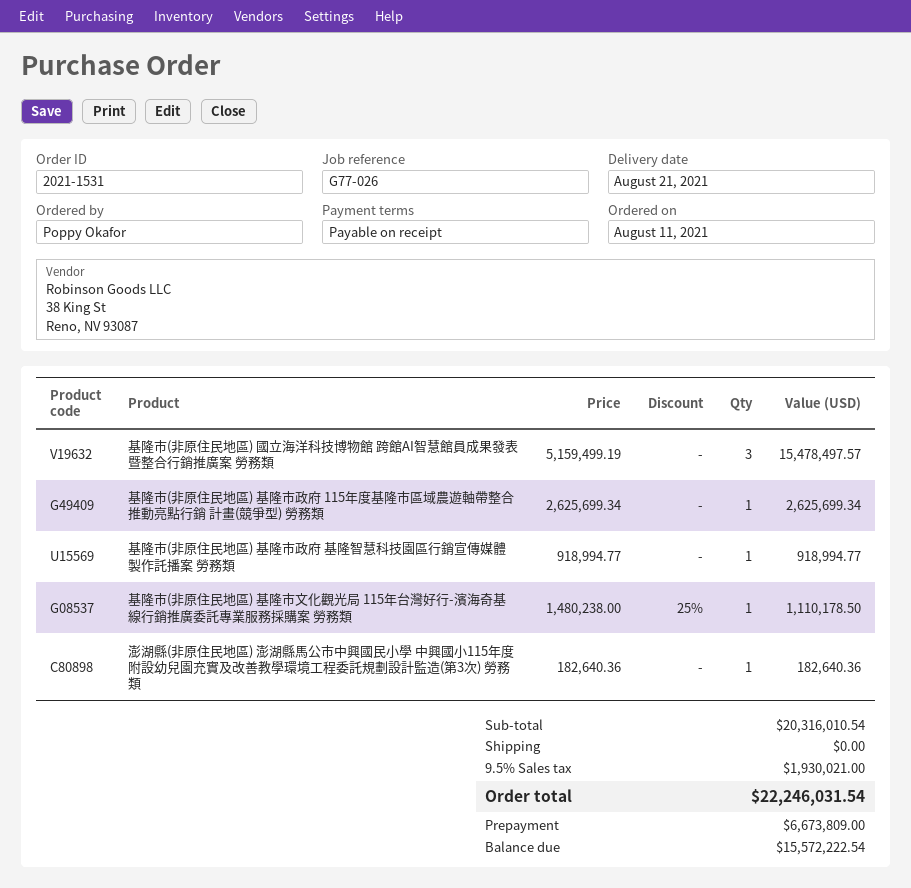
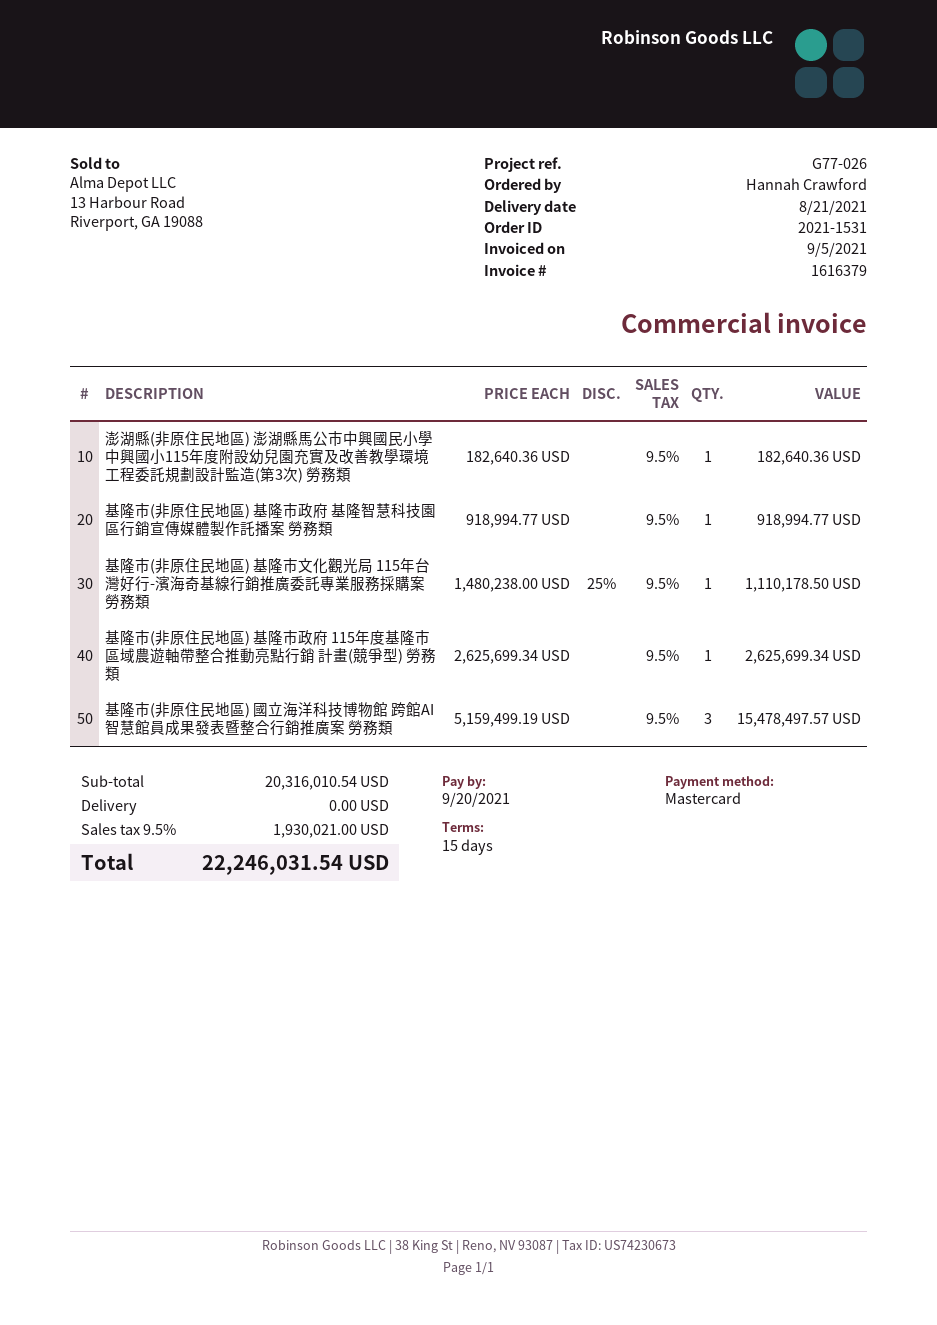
payment terms: on receipt -> 15 days
ordered by: Poppy Okafor -> Hannah Crawford

